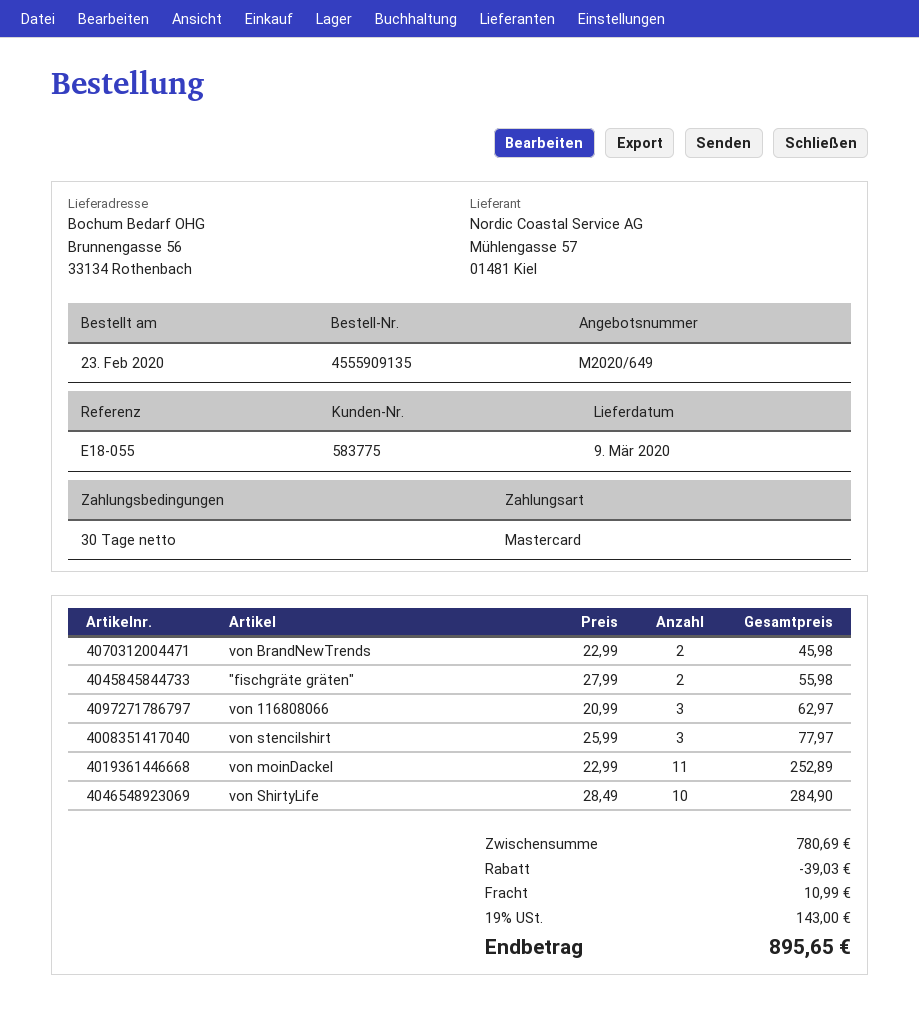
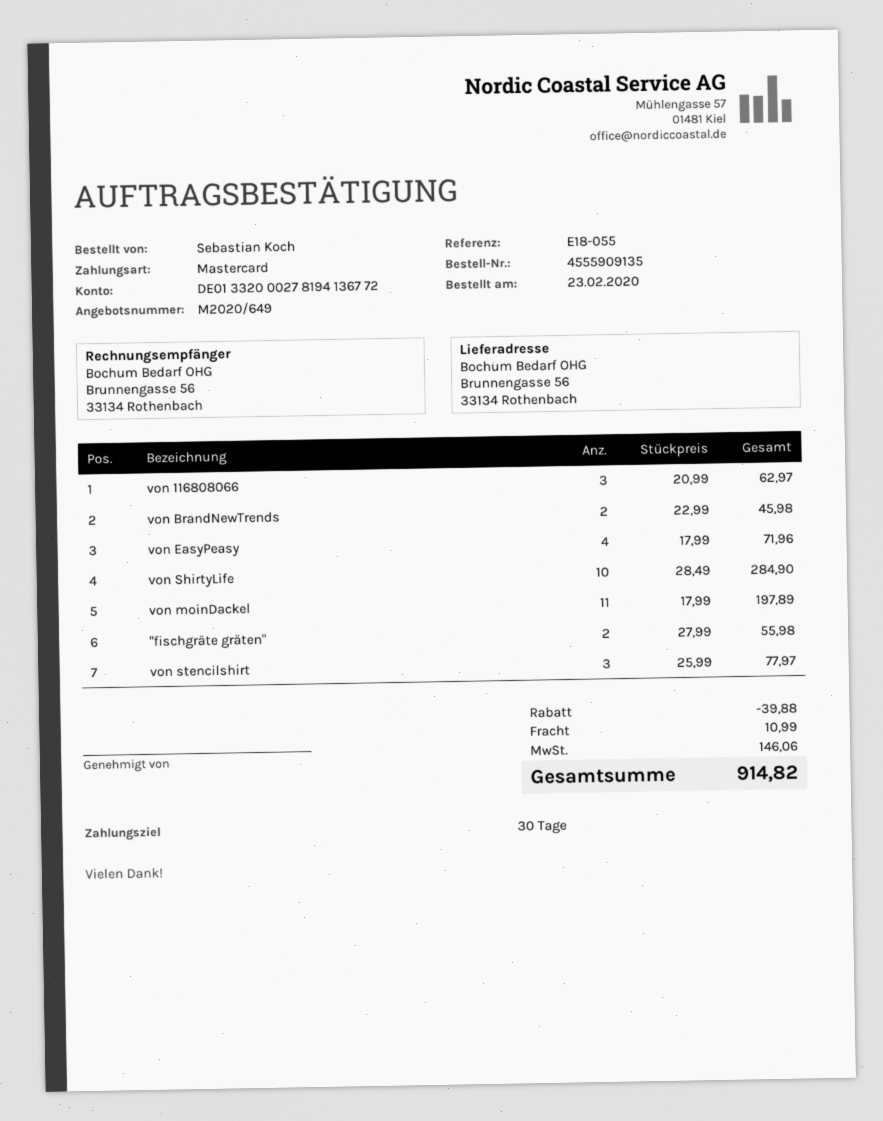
von moinDackel: 11 x 22.99 = 252.89 -> 11 x 17.99 = 197.89
von EasyPeasy: none -> 4 x 17.99 = 71.96
discount: 39.03 -> 39.88
tax: 143.00 -> 146.06
total: 895.65 -> 914.82

